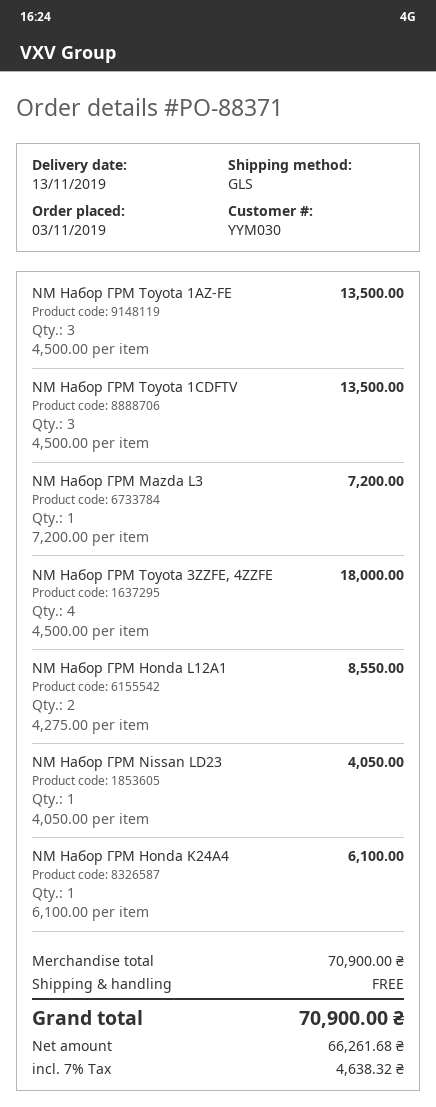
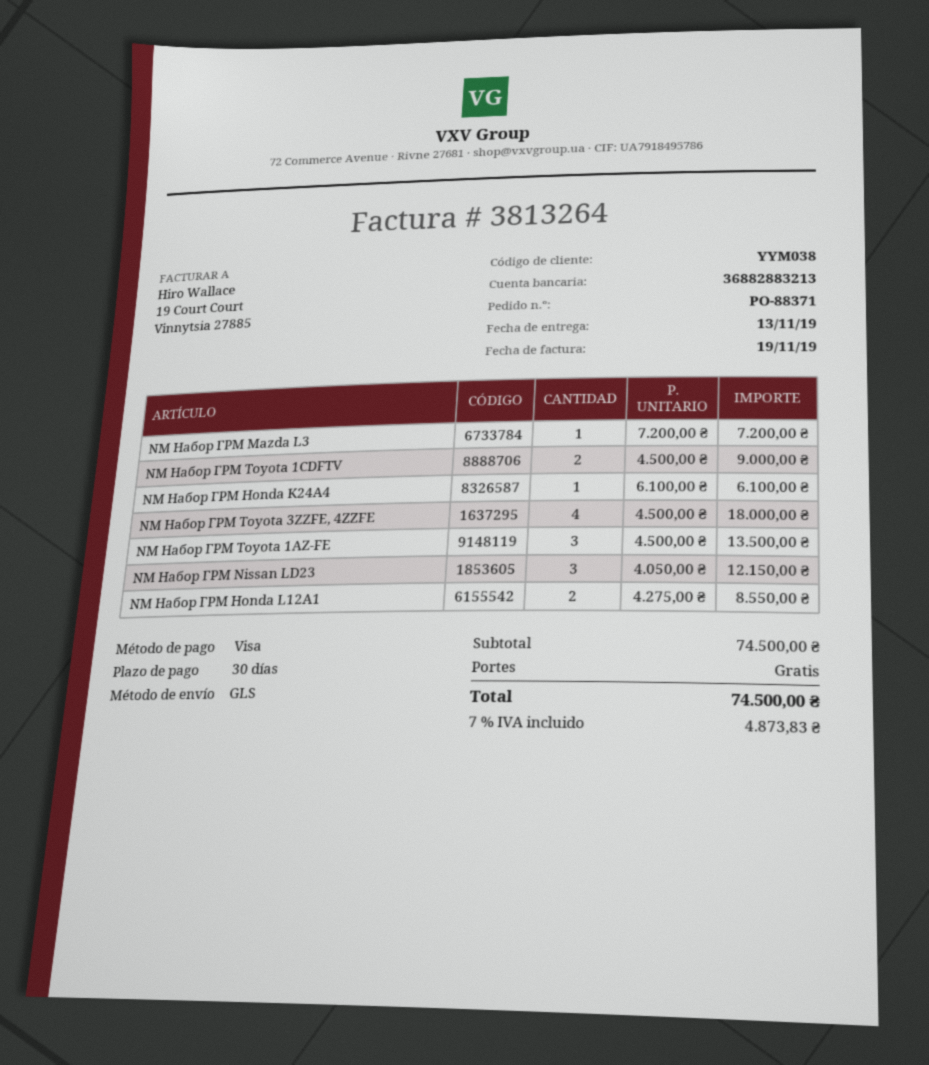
customer number: YYM030 -> YYM038
NM Набор ГРМ Toyota 1CDFTV: 3 x 4500.00 = 13500.00 -> 2 x 4500.00 = 9000.00
NM Набор ГРМ Nissan LD23: 1 x 4050.00 = 4050.00 -> 3 x 4050.00 = 12150.00
subtotal: 70900.00 -> 74500.00
tax: 7% = 4638.32 -> 7% = 4873.83
total: 70900.00 -> 74500.00

